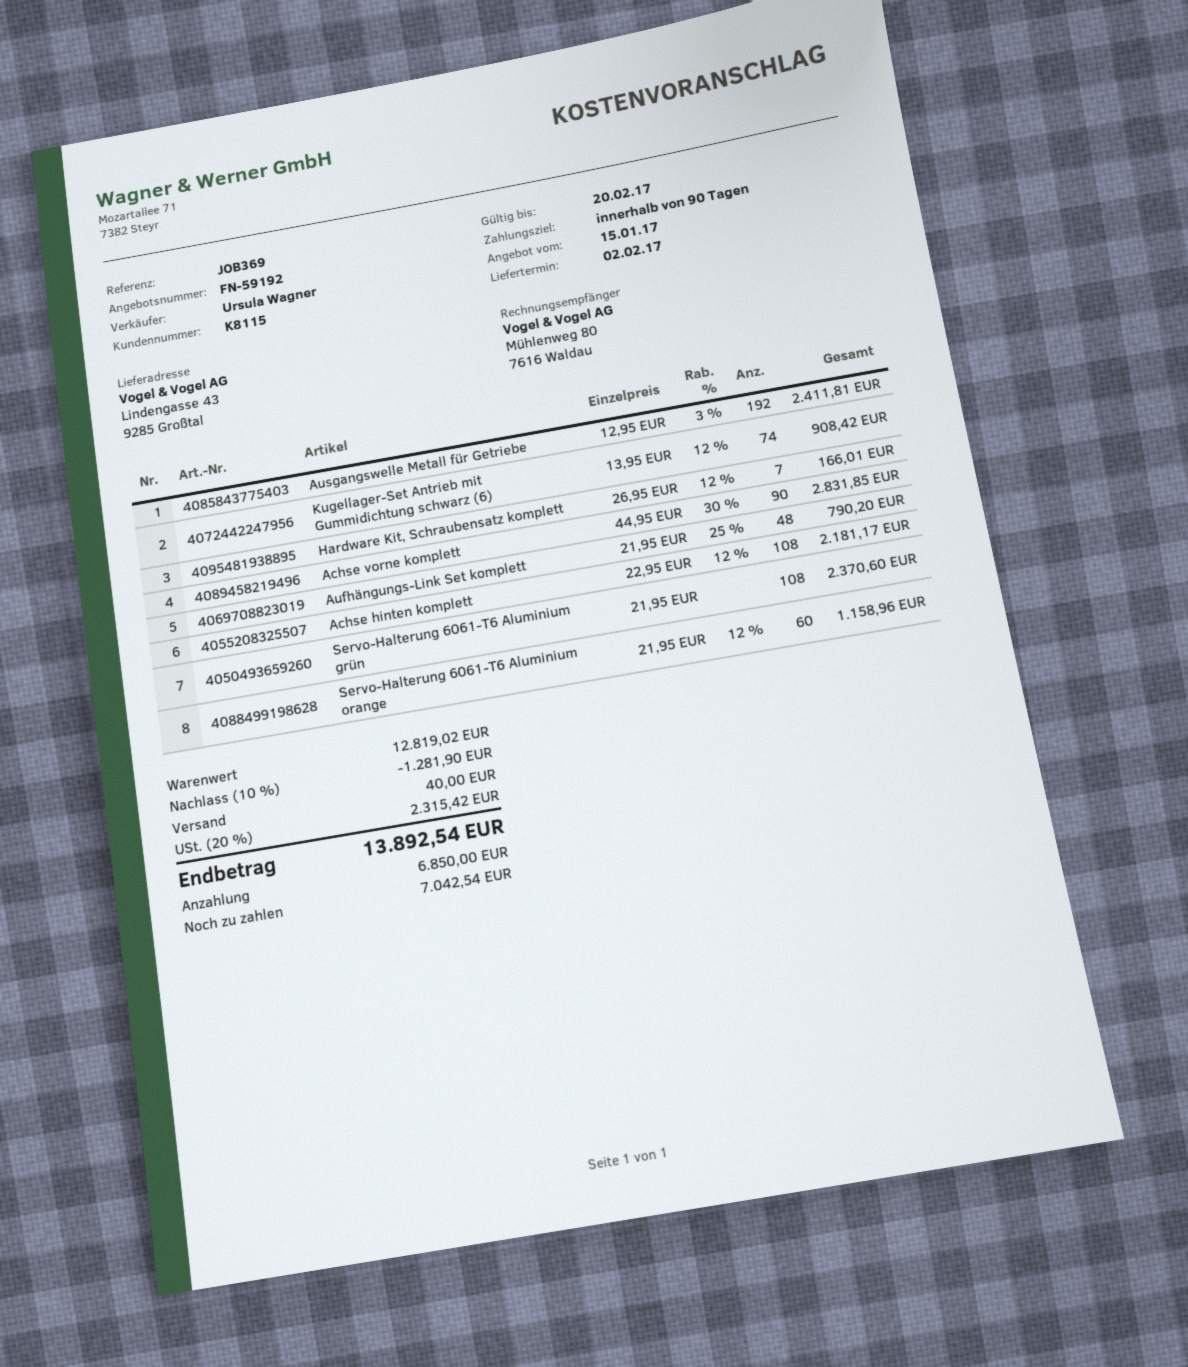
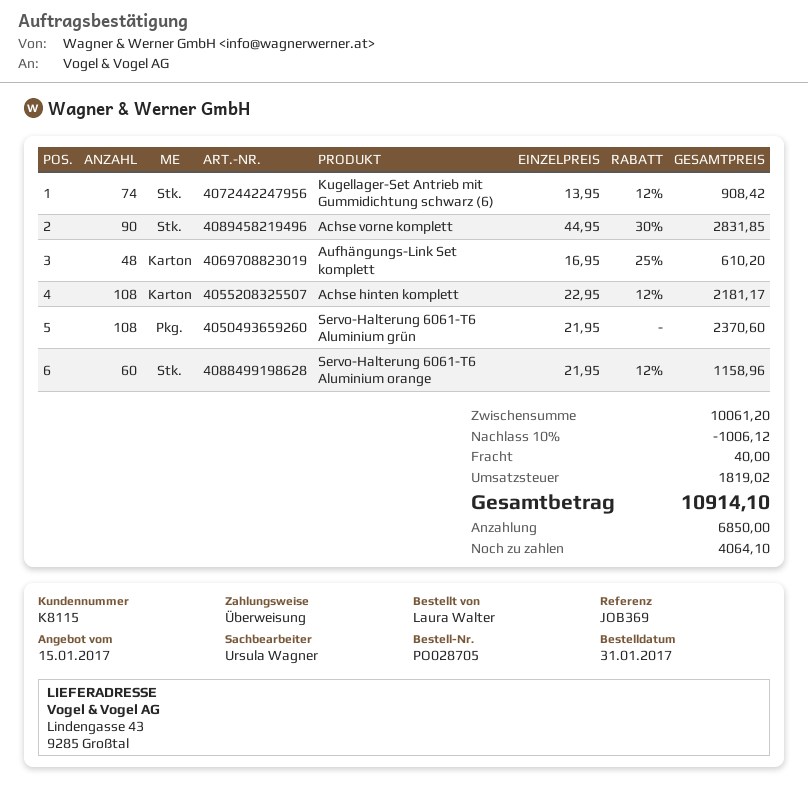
Ausgangswelle Metall für Getriebe: 192 x 12.95 - 3% = 2411.81 -> none
Hardware Kit, Schraubensatz komplett: 7 x 26.95 - 12% = 166.01 -> none
Aufhängungs-Link Set komplett: 48 x 21.95 - 25% = 790.20 -> 48 x 16.95 - 25% = 610.20
subtotal: 12819.02 -> 10061.20
discount: 10% = 1281.90 -> 10% = 1006.12
tax: 2315.42 -> 1819.02
total: 13892.54 -> 10914.10
balance: 7042.54 -> 4064.10

